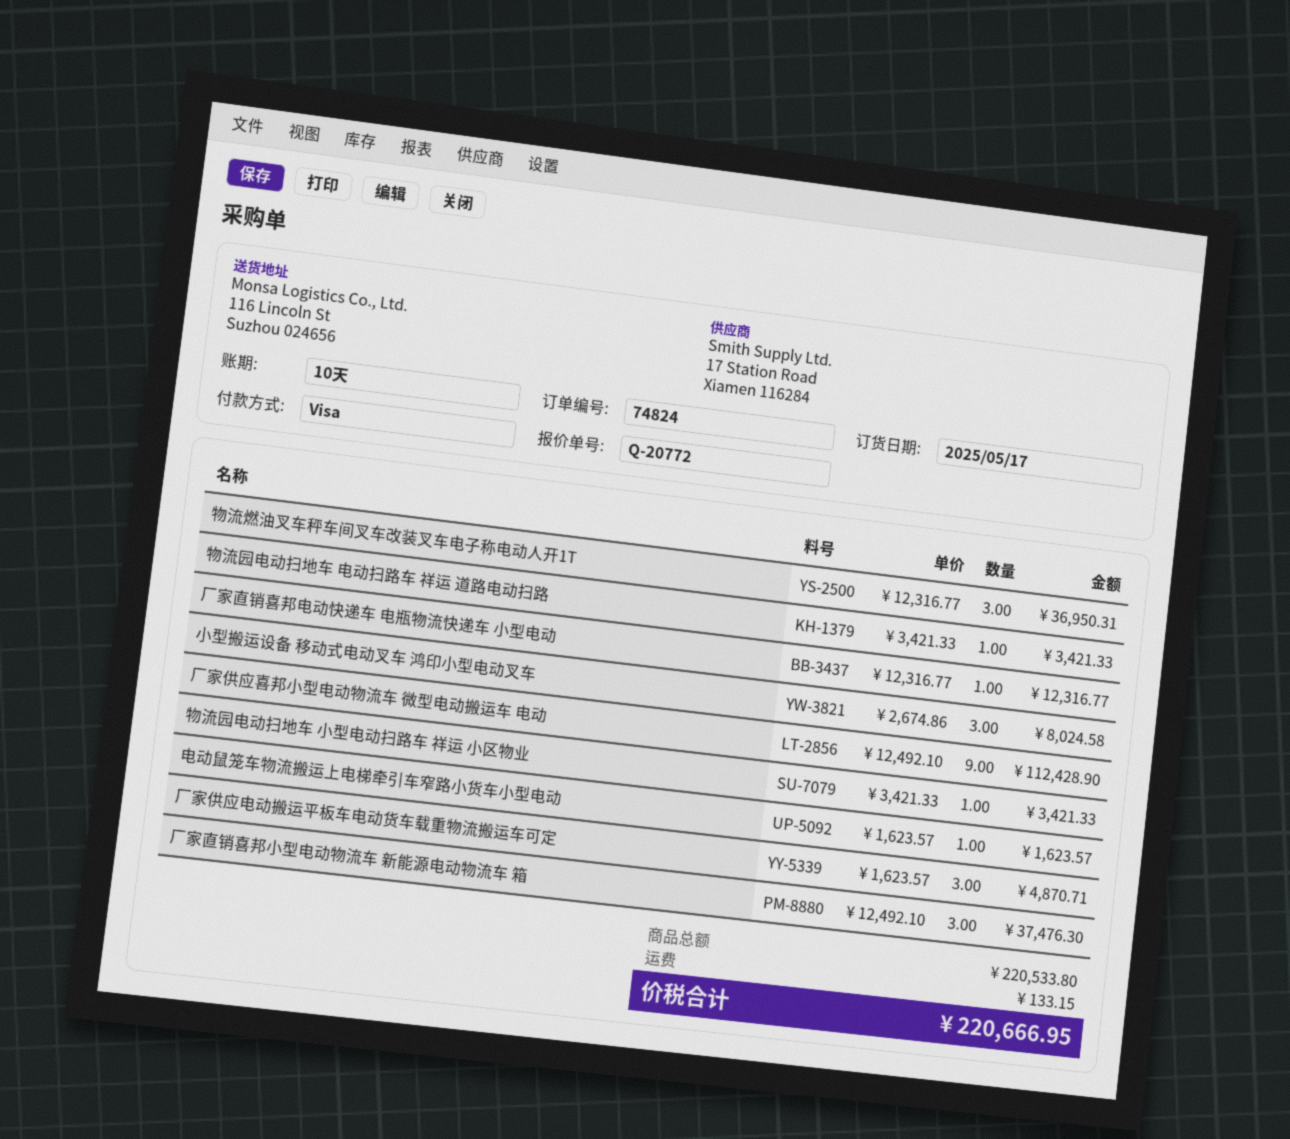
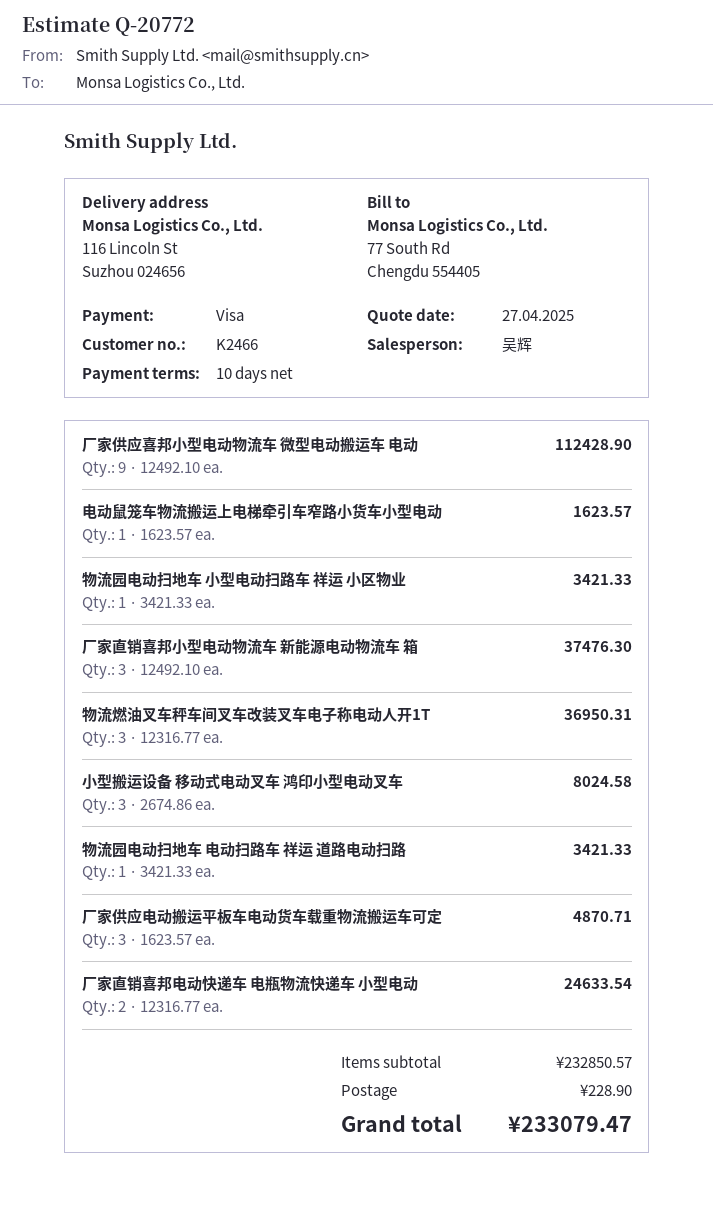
厂家直销喜邦电动快递车 电瓶物流快递车 小型电动: 1 x 12316.77 = 12316.77 -> 2 x 12316.77 = 24633.54
subtotal: 220533.80 -> 232850.57
shipping: 133.15 -> 228.90
total: 220666.95 -> 233079.47

